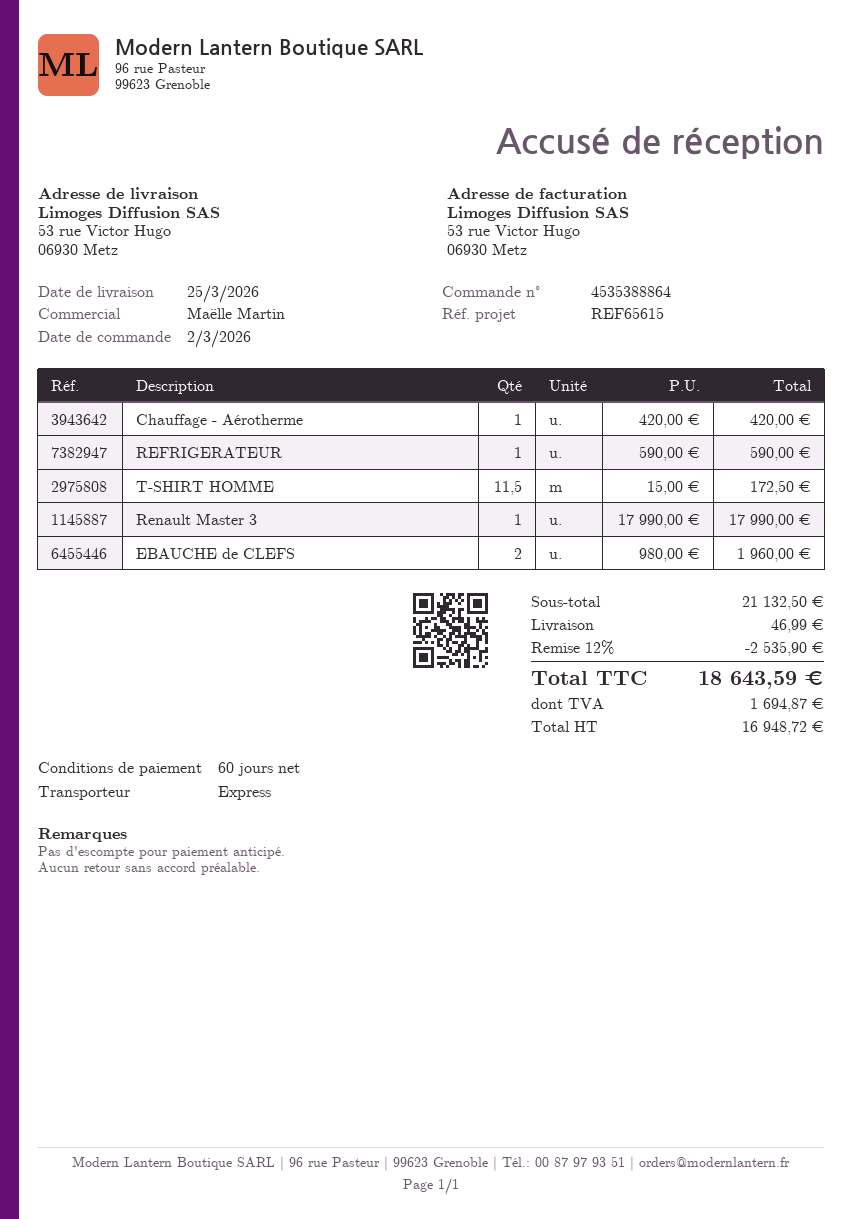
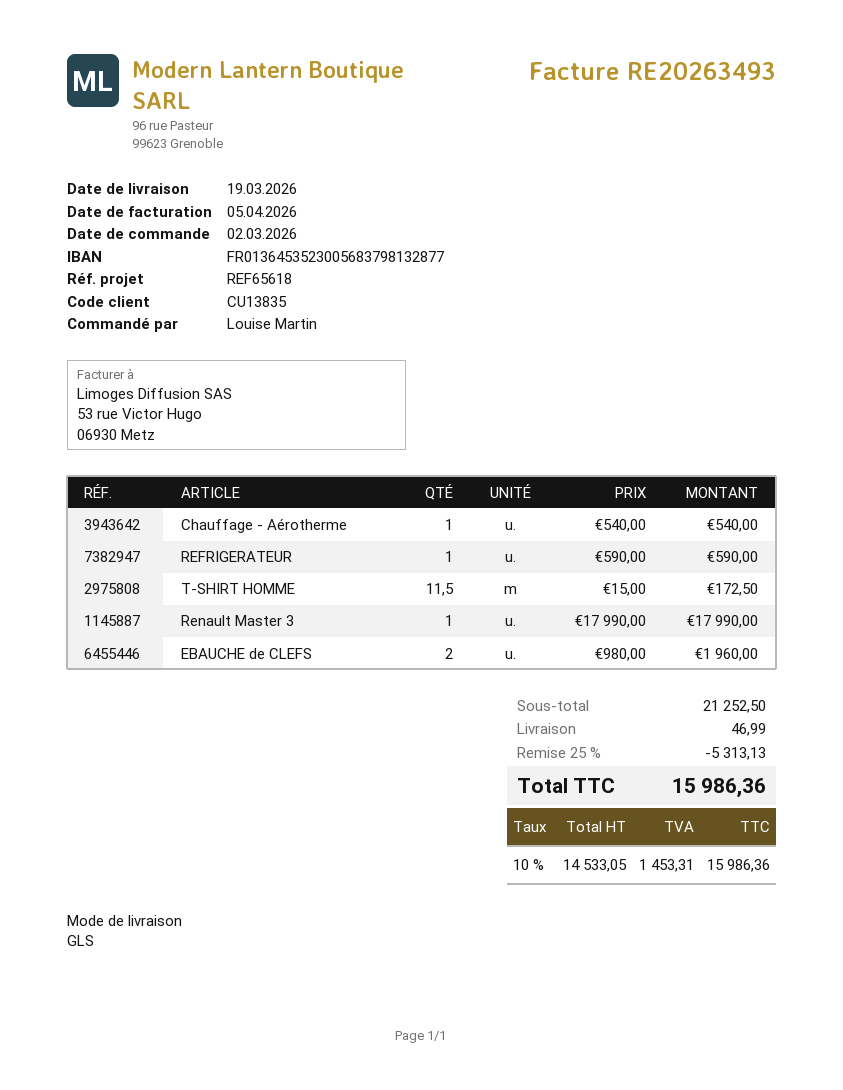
delivery date: 2026-03-25 -> 2026-03-19
reference: REF65615 -> REF65618
shipping method: express -> GLS
Chauffage - Aérotherme: 1 x 420.00 = 420.00 -> 1 x 540.00 = 540.00
subtotal: 21132.50 -> 21252.50
discount: 12% = 2535.90 -> 25% = 5313.13
net: 16948.72 -> 14533.05
tax: 1694.87 -> 1453.31
total: 18643.59 -> 15986.36

